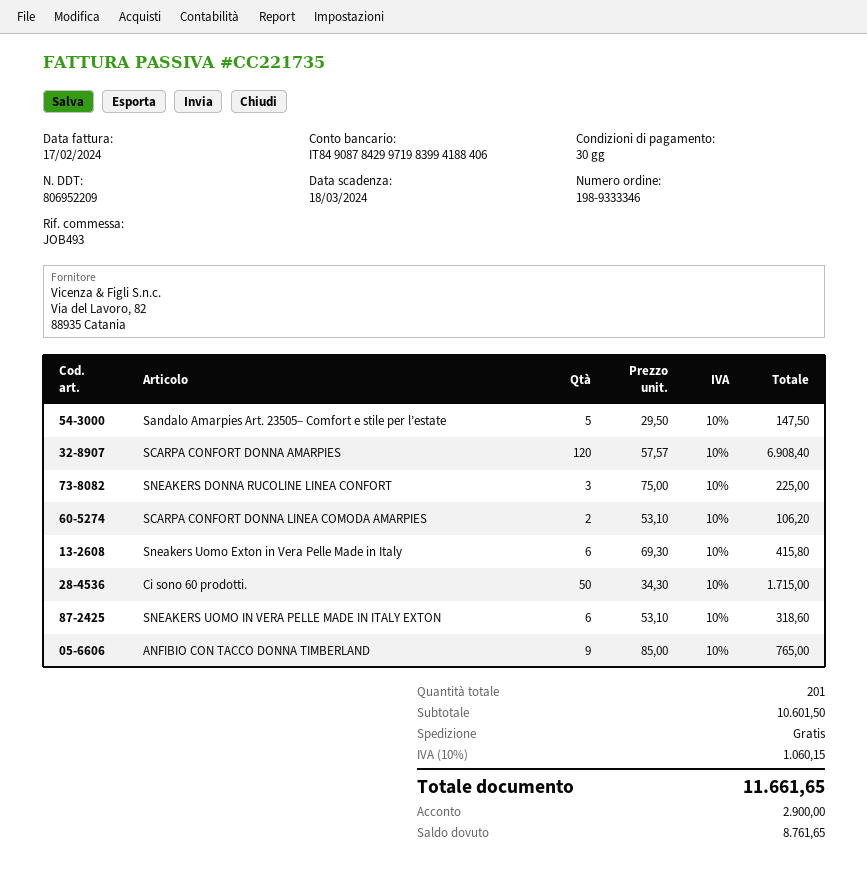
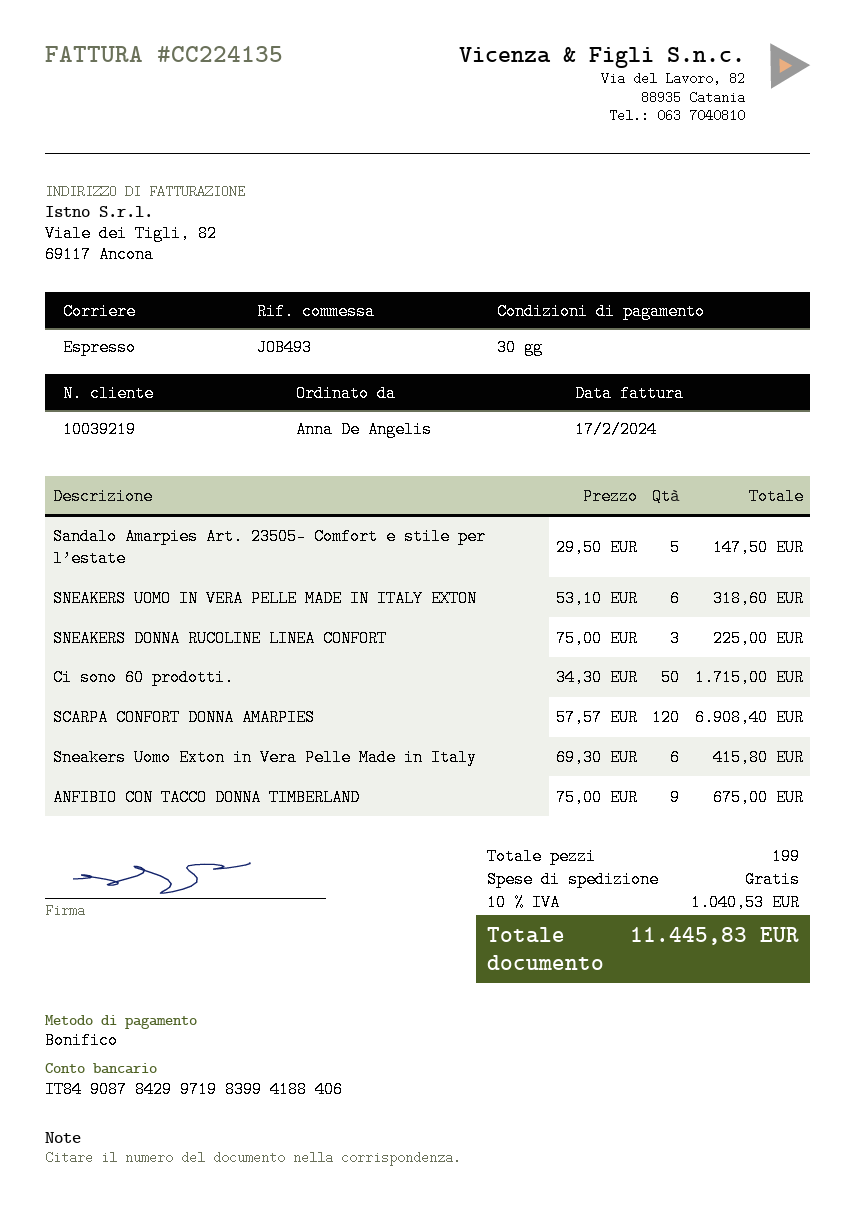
invoice number: CC221735 -> CC224135
SCARPA CONFORT DONNA LINEA COMODA AMARPIES: 2 x 53.10 = 106.20 -> none
ANFIBIO CON TACCO DONNA TIMBERLAND: 9 x 85.00 = 765.00 -> 9 x 75.00 = 675.00
total quantity: 201 -> 199
tax: 10% = 1060.15 -> 10% = 1040.53
total: 11661.65 -> 11445.83

